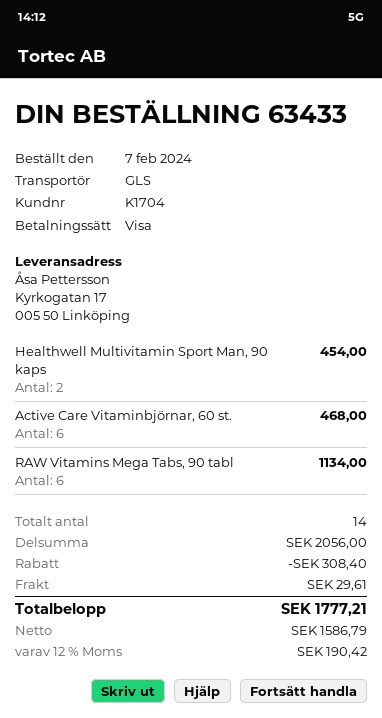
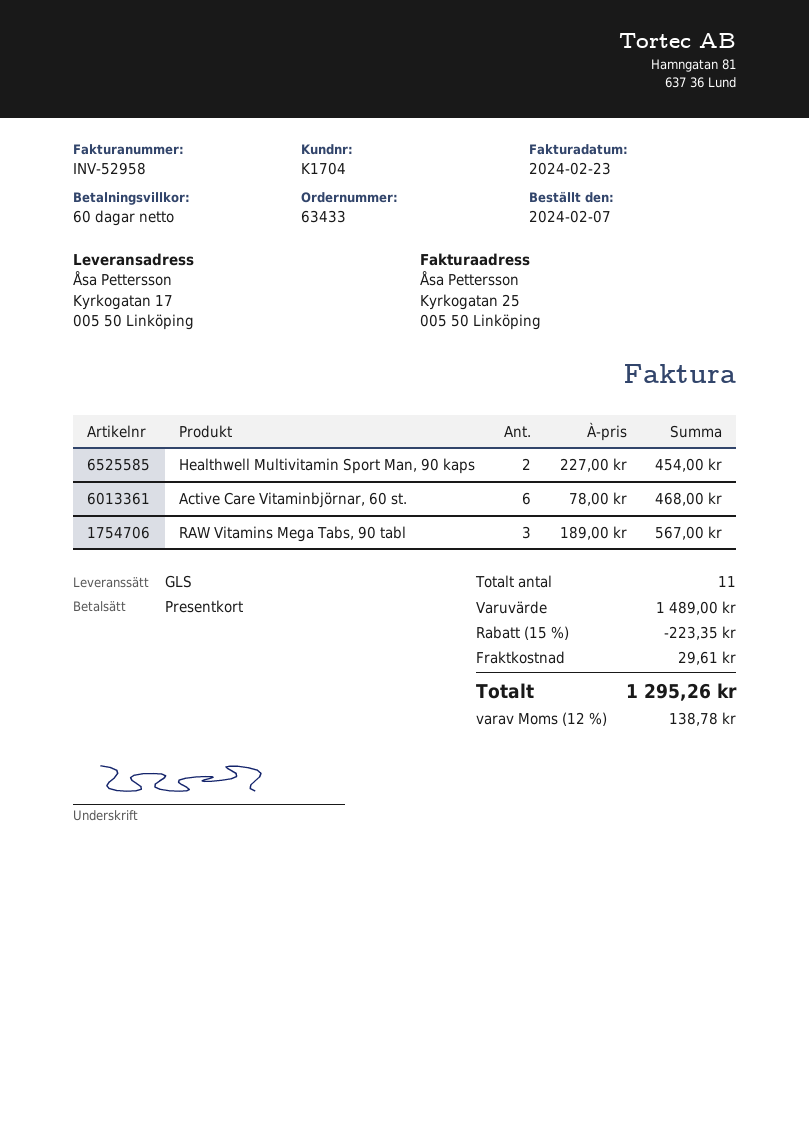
payment method: Visa -> gift card
RAW Vitamins Mega Tabs, 90 tabl: 6 for 1134.00 -> 3 for 567.00
total quantity: 14 -> 11
subtotal: 2056.00 -> 1489.00
discount: 308.40 -> 223.35
tax: 12% = 190.42 -> 12% = 138.78
total: 1777.21 -> 1295.26

